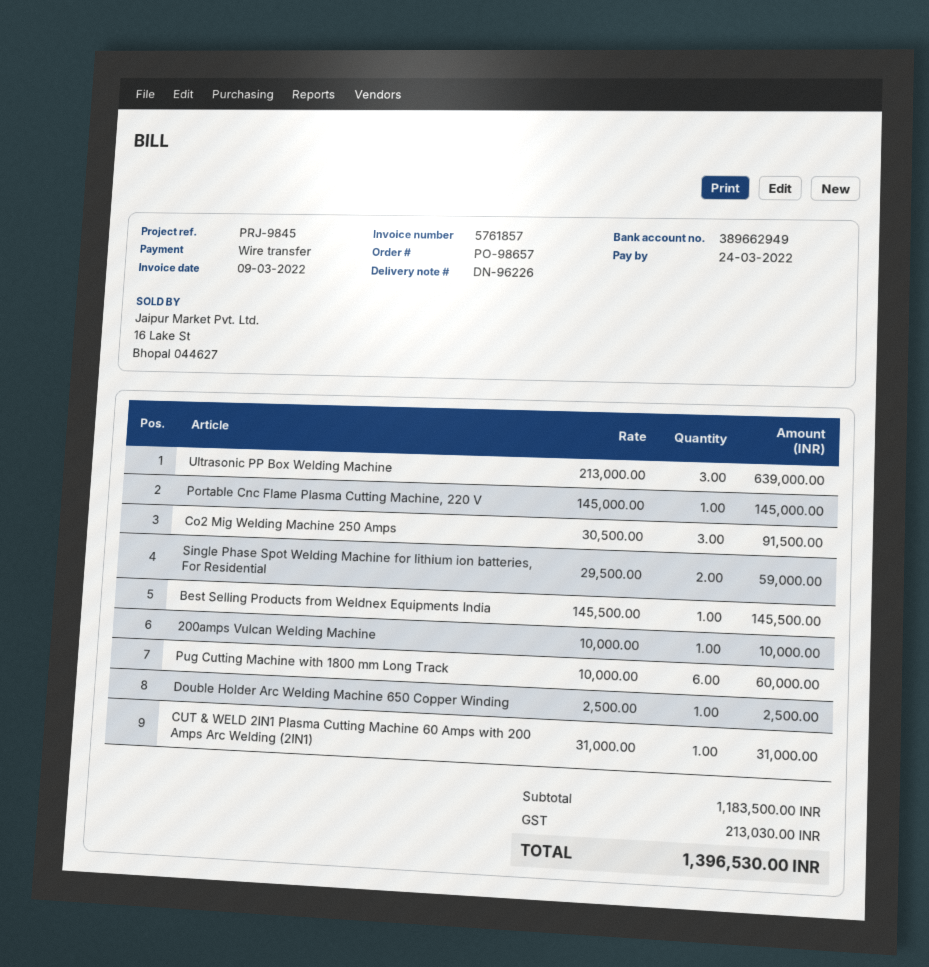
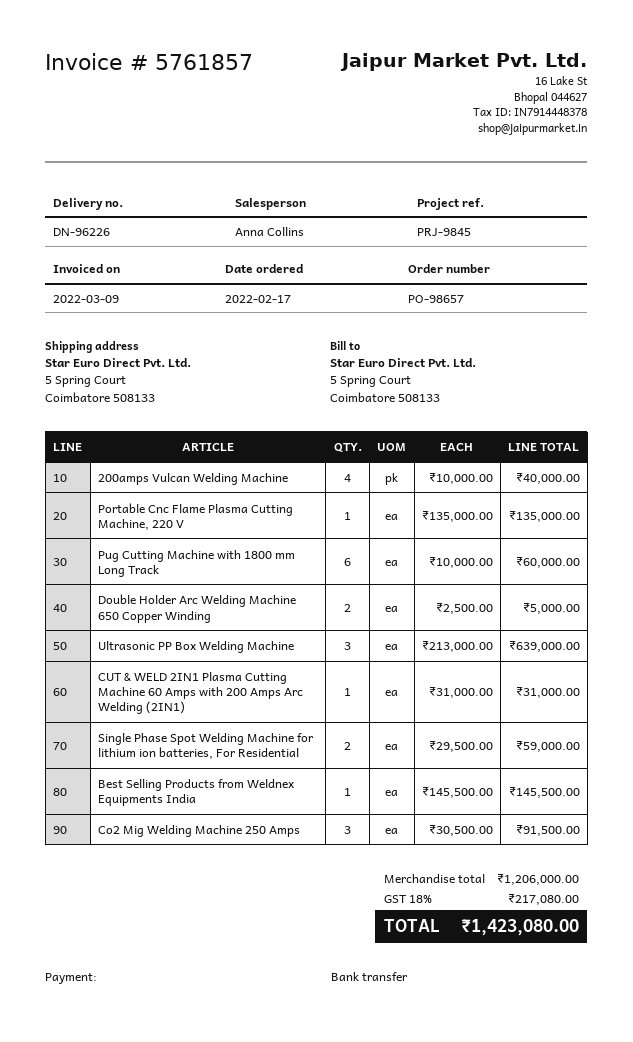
Portable Cnc Flame Plasma Cutting Machine, 220 V: 1 x 145000.00 = 145000.00 -> 1 x 135000.00 = 135000.00
200amps Vulcan Welding Machine: 1 x 10000.00 = 10000.00 -> 4 x 10000.00 = 40000.00
Double Holder Arc Welding Machine 650 Copper Winding: 1 x 2500.00 = 2500.00 -> 2 x 2500.00 = 5000.00
subtotal: 1183500.00 -> 1206000.00
tax: 213030.00 -> 217080.00
total: 1396530.00 -> 1423080.00

